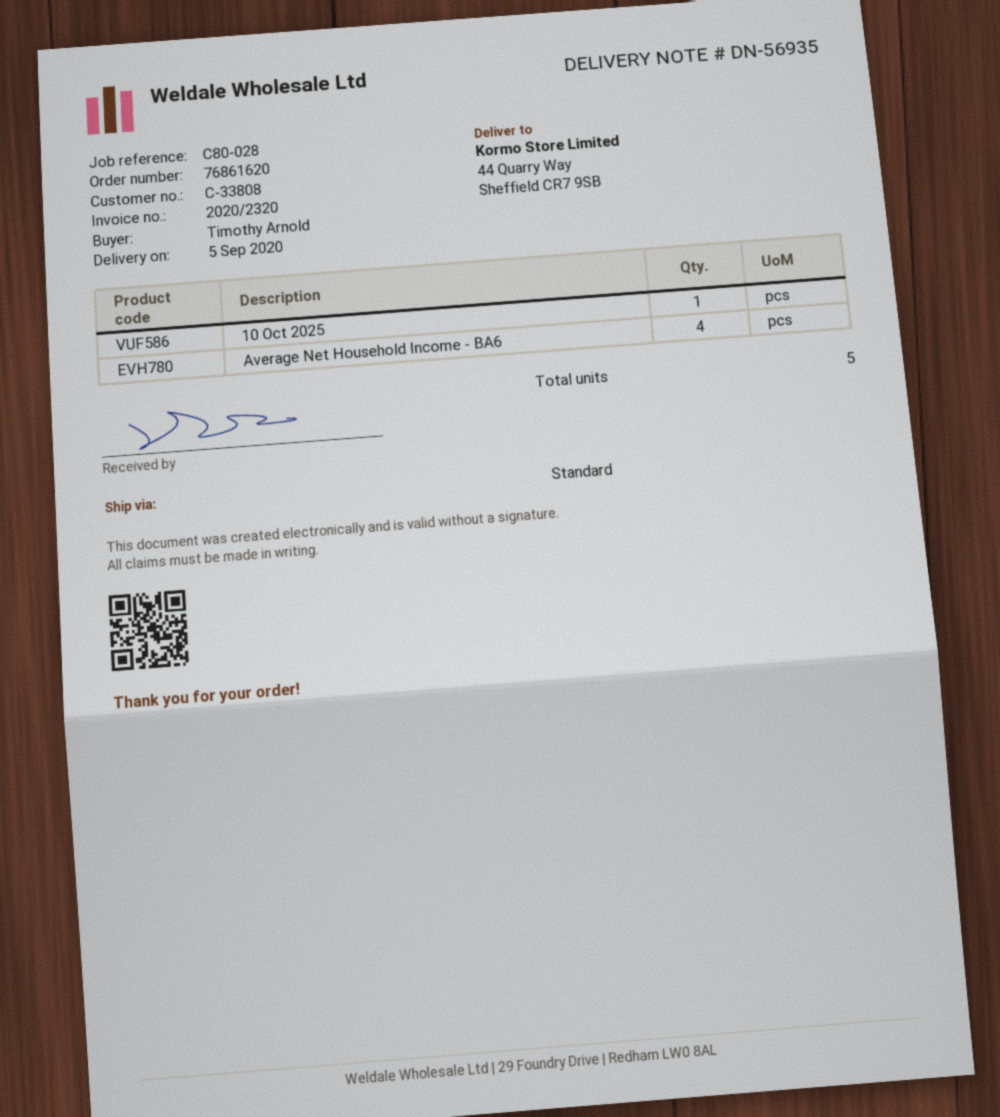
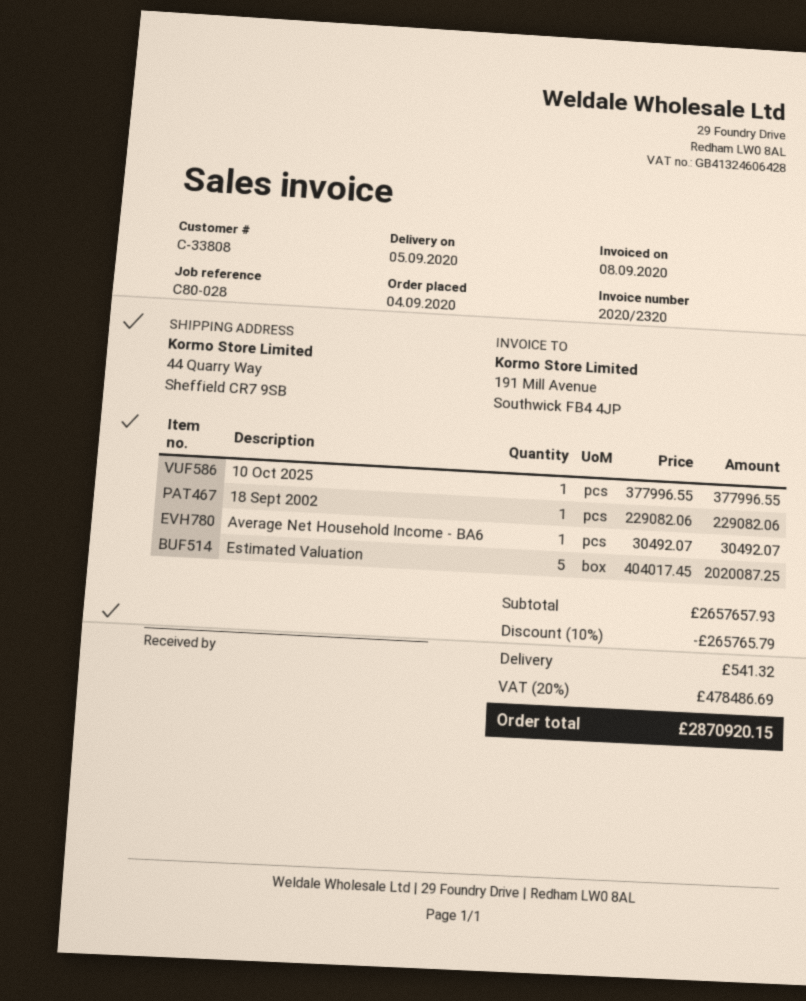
Average Net Household Income - BA6: 4 -> 1
18 Sept 2002: none -> 1
Estimated Valuation: none -> 5

